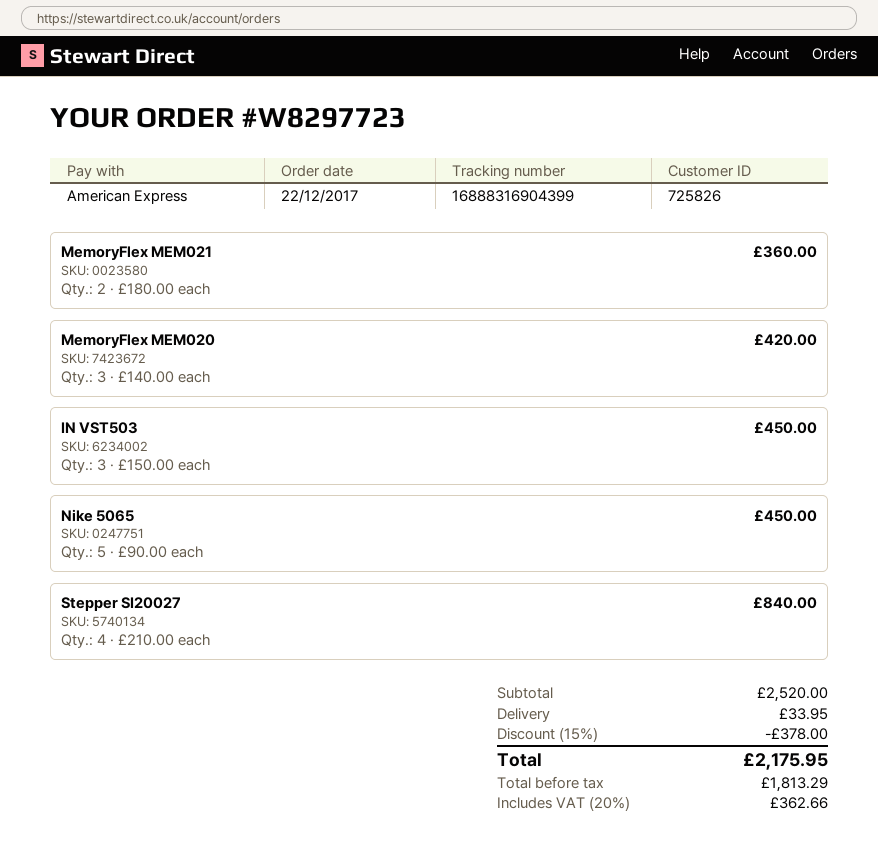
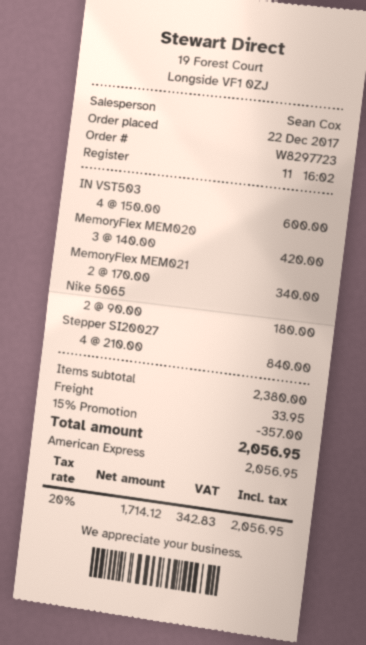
MemoryFlex MEM021: 2 x 180.00 = 360.00 -> 2 x 170.00 = 340.00
IN VST503: 3 x 150.00 = 450.00 -> 4 x 150.00 = 600.00
Nike 5065: 5 x 90.00 = 450.00 -> 2 x 90.00 = 180.00
subtotal: 2520.00 -> 2380.00
discount: 15% = 378.00 -> 15% = 357.00
net: 1813.29 -> 1714.12
tax: 20% = 362.66 -> 20% = 342.83
total: 2175.95 -> 2056.95

